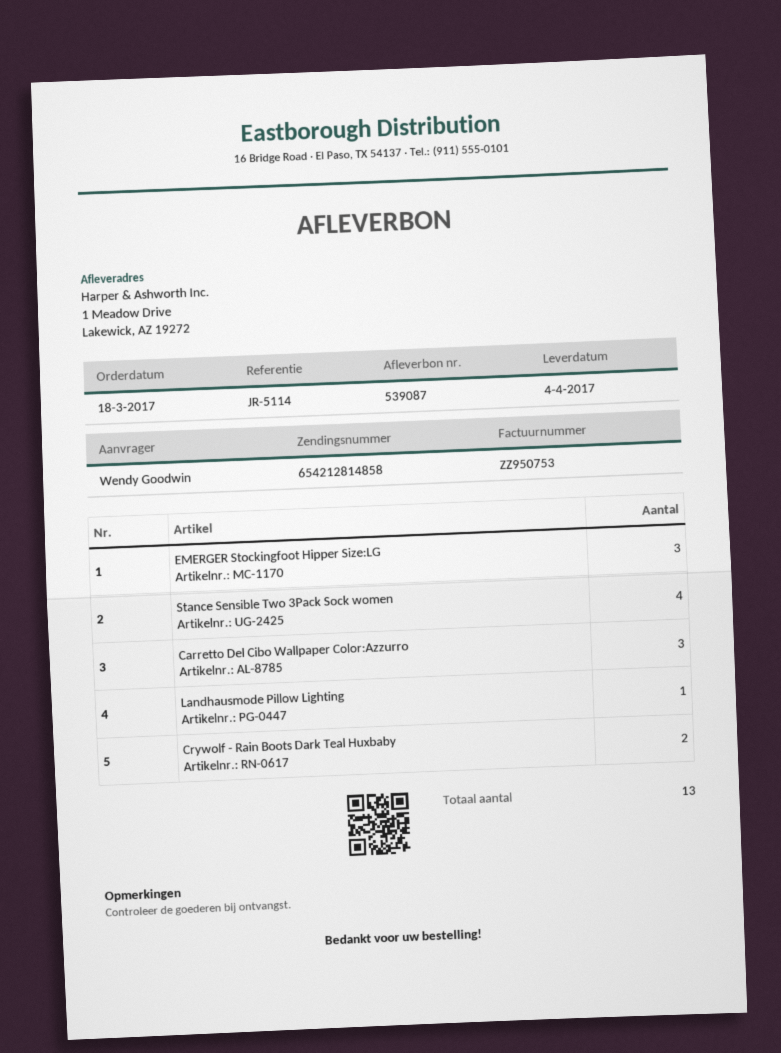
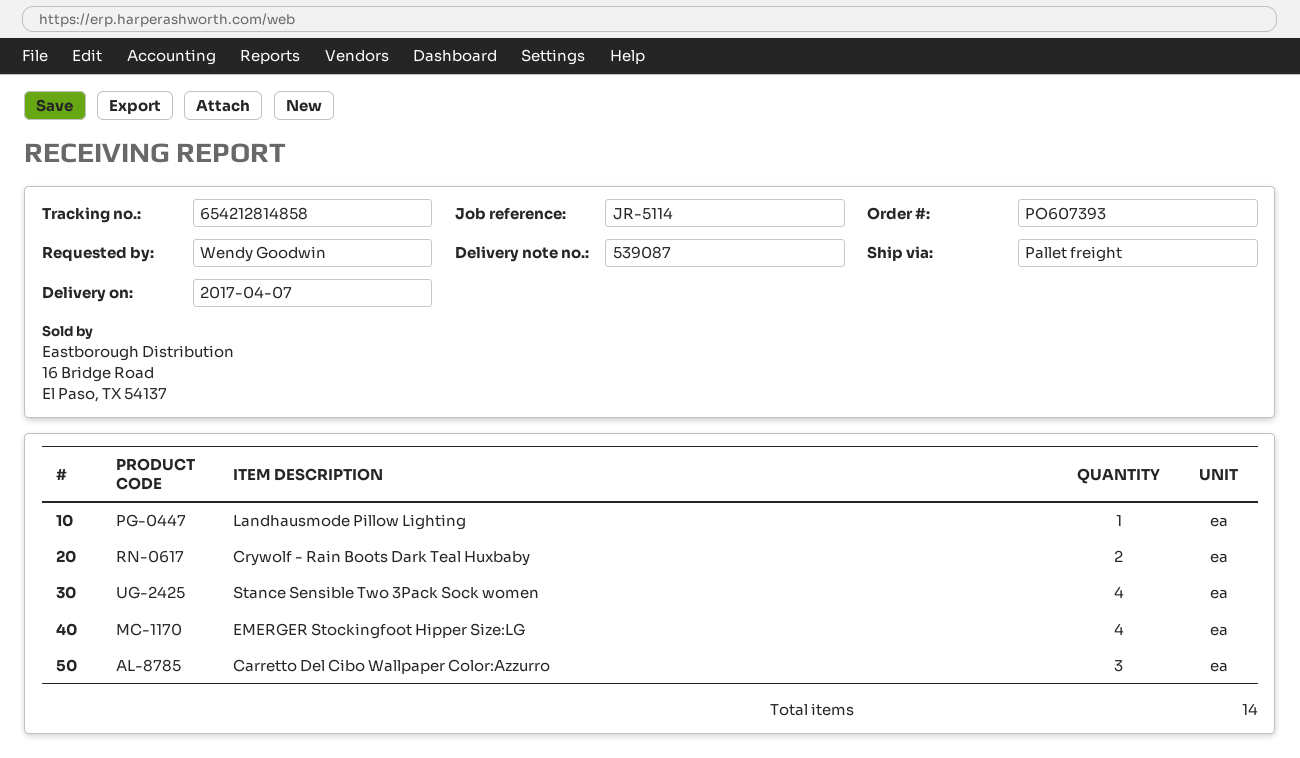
delivery date: 2017-04-04 -> 2017-04-07
EMERGER Stockingfoot Hipper Size:LG: 3 -> 4
total quantity: 13 -> 14

